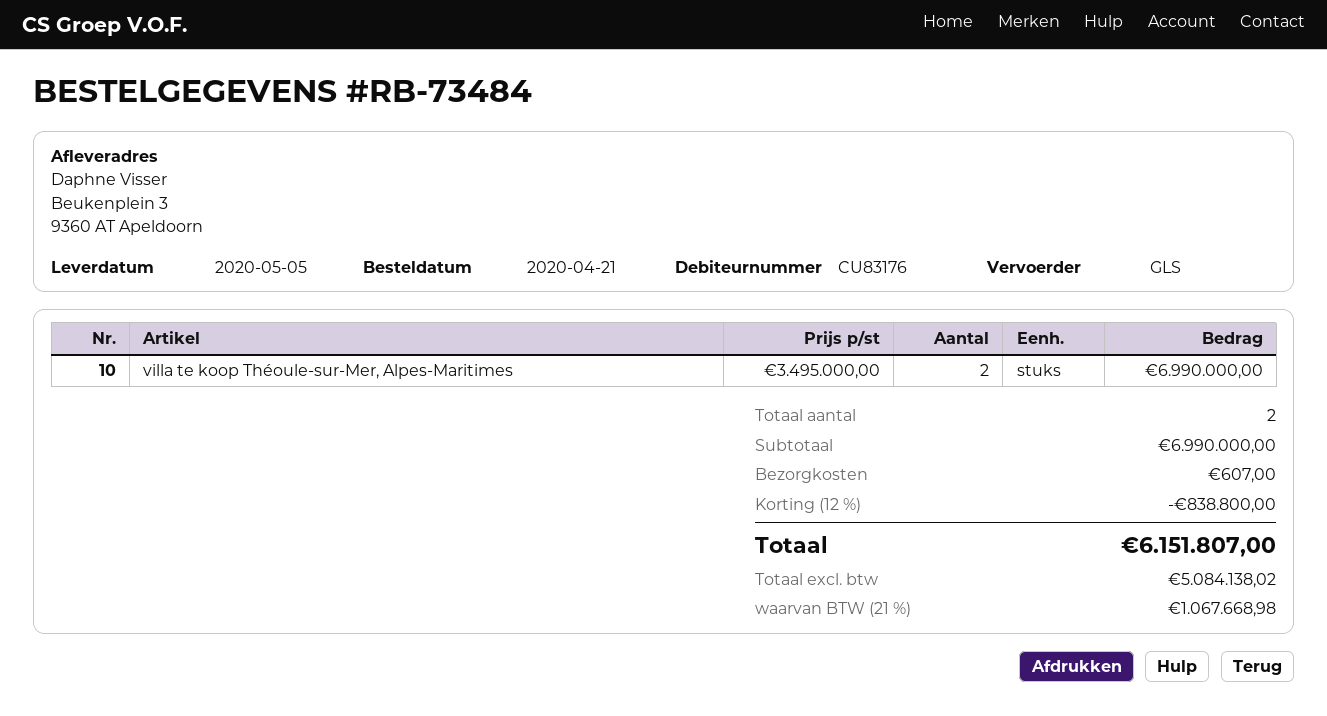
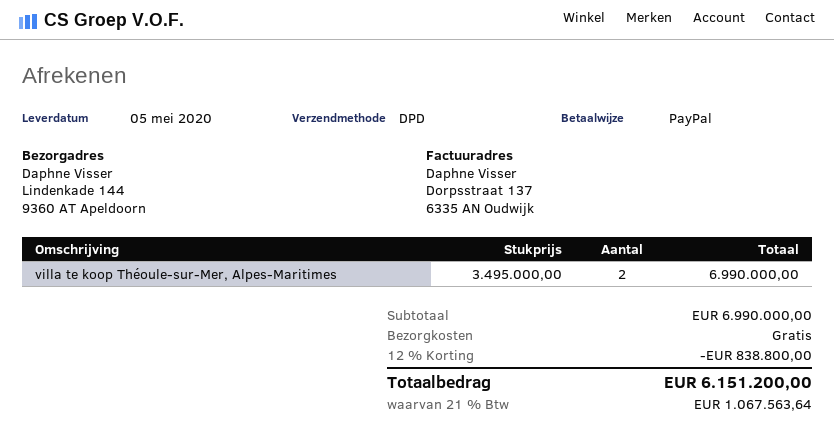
shipping method: GLS -> DPD
ship to: Beukenplein 3, 9360 AT Apeldoorn -> Lindenkade 144, 9360 AT Apeldoorn
shipping: 607.00 -> 0.00
tax: 21% = 1067668.98 -> 21% = 1067563.64
total: 6151807.00 -> 6151200.00

